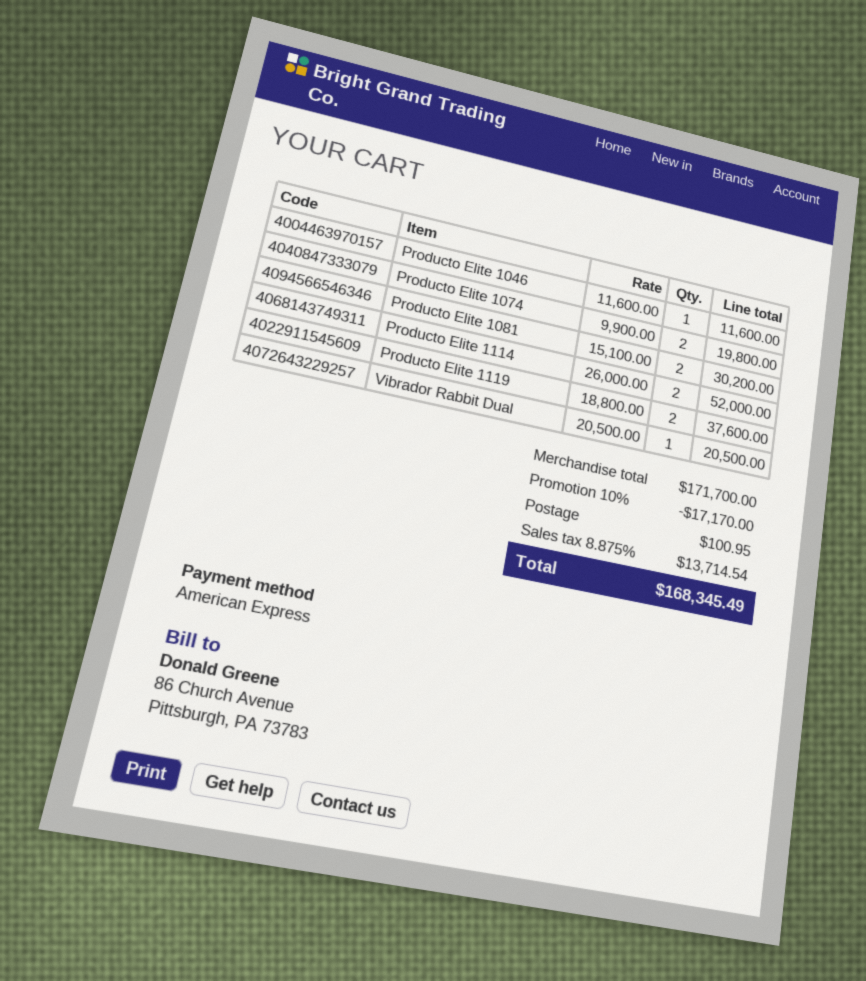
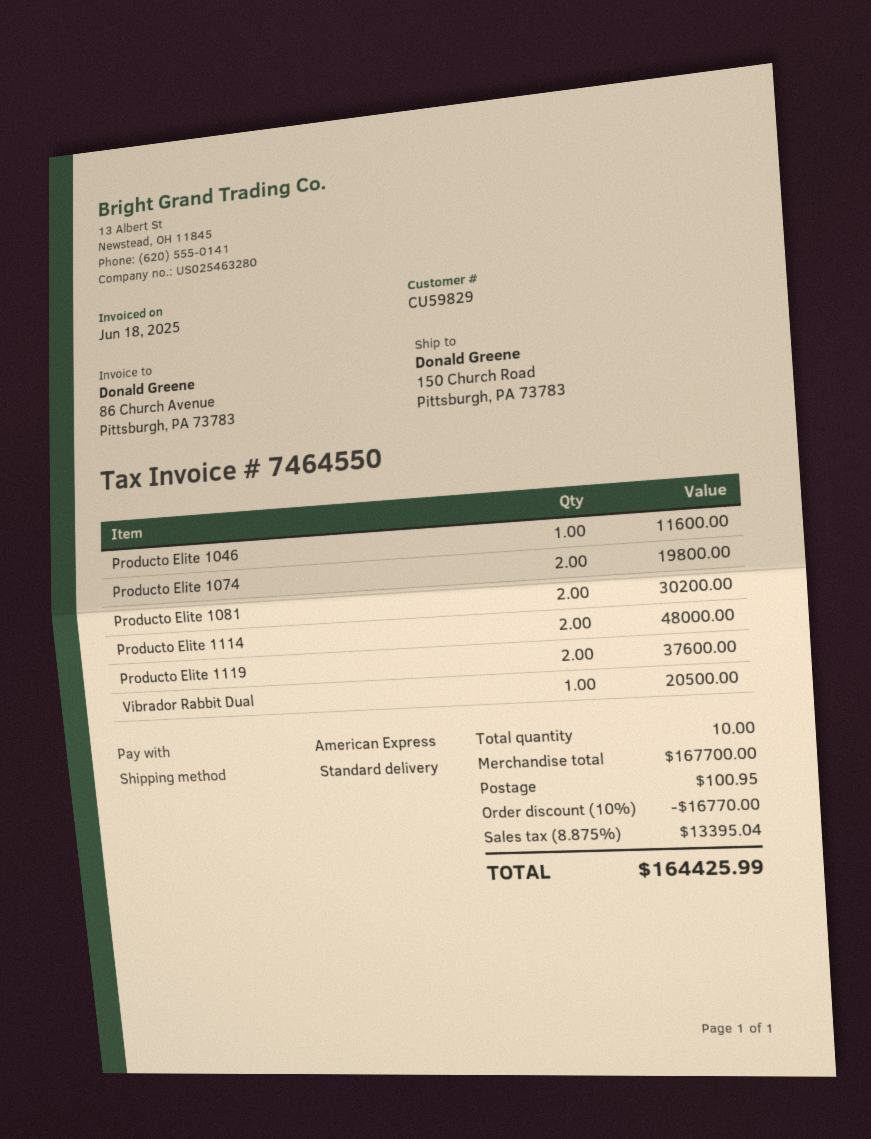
Producto Elite 1114: 2 for 52000.00 -> 2 for 48000.00
subtotal: 171700.00 -> 167700.00
discount: 10% = 17170.00 -> 10% = 16770.00
tax: 8.875% = 13714.54 -> 8.875% = 13395.04
total: 168345.49 -> 164425.99

